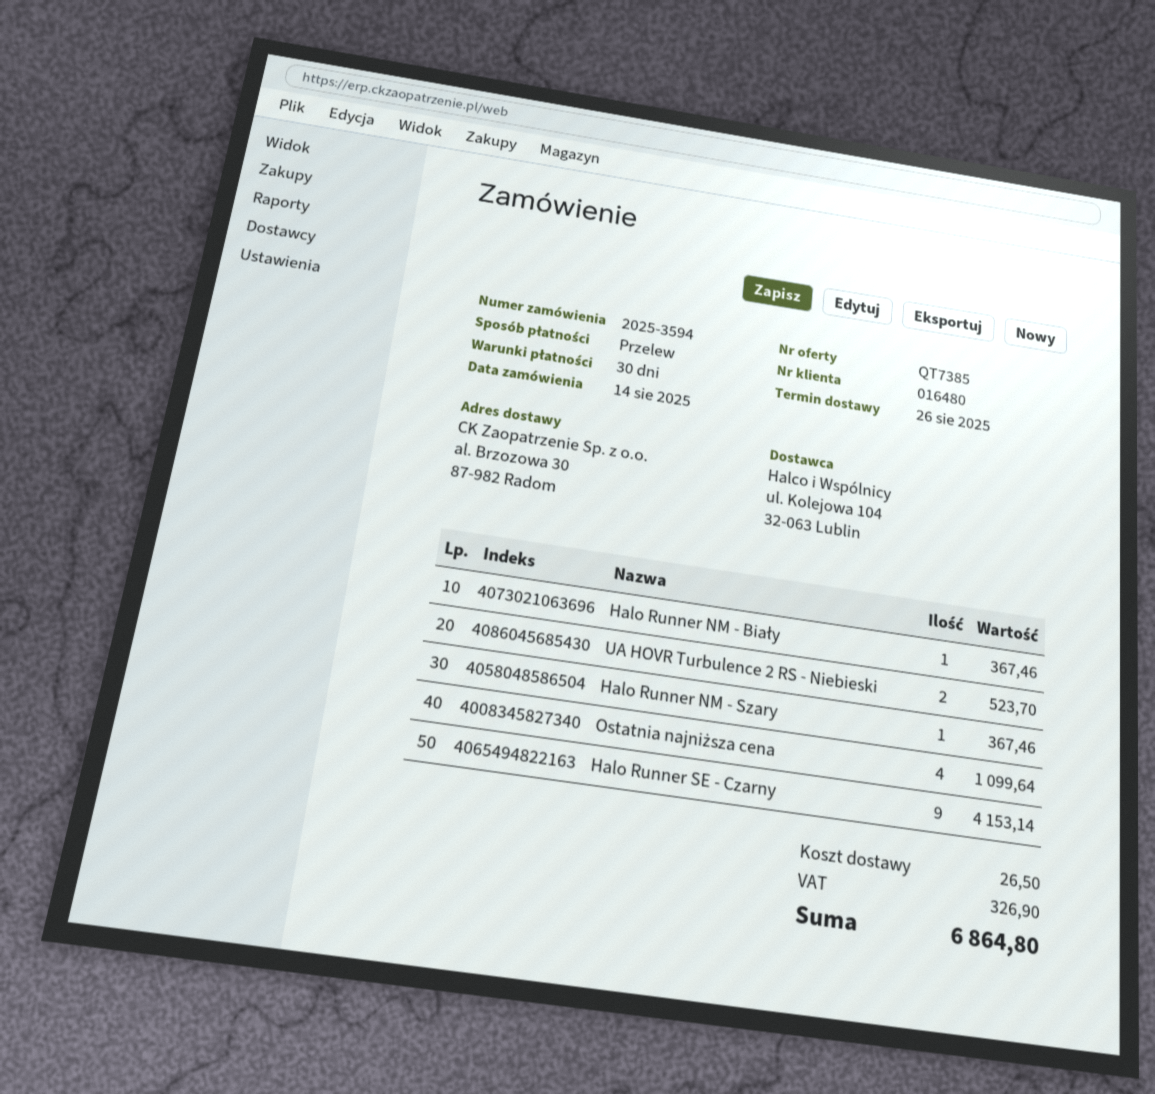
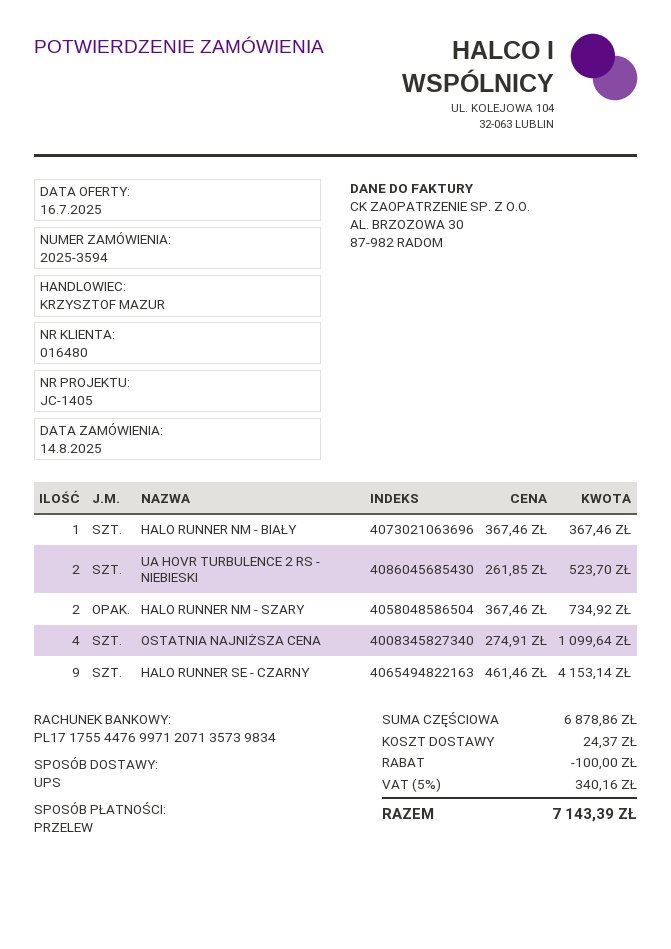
Halo Runner NM - Szary: 1 for 367.46 -> 2 for 734.92
discount: none -> 100.00
shipping: 26.50 -> 24.37
tax: 326.90 -> 340.16
total: 6864.80 -> 7143.39

